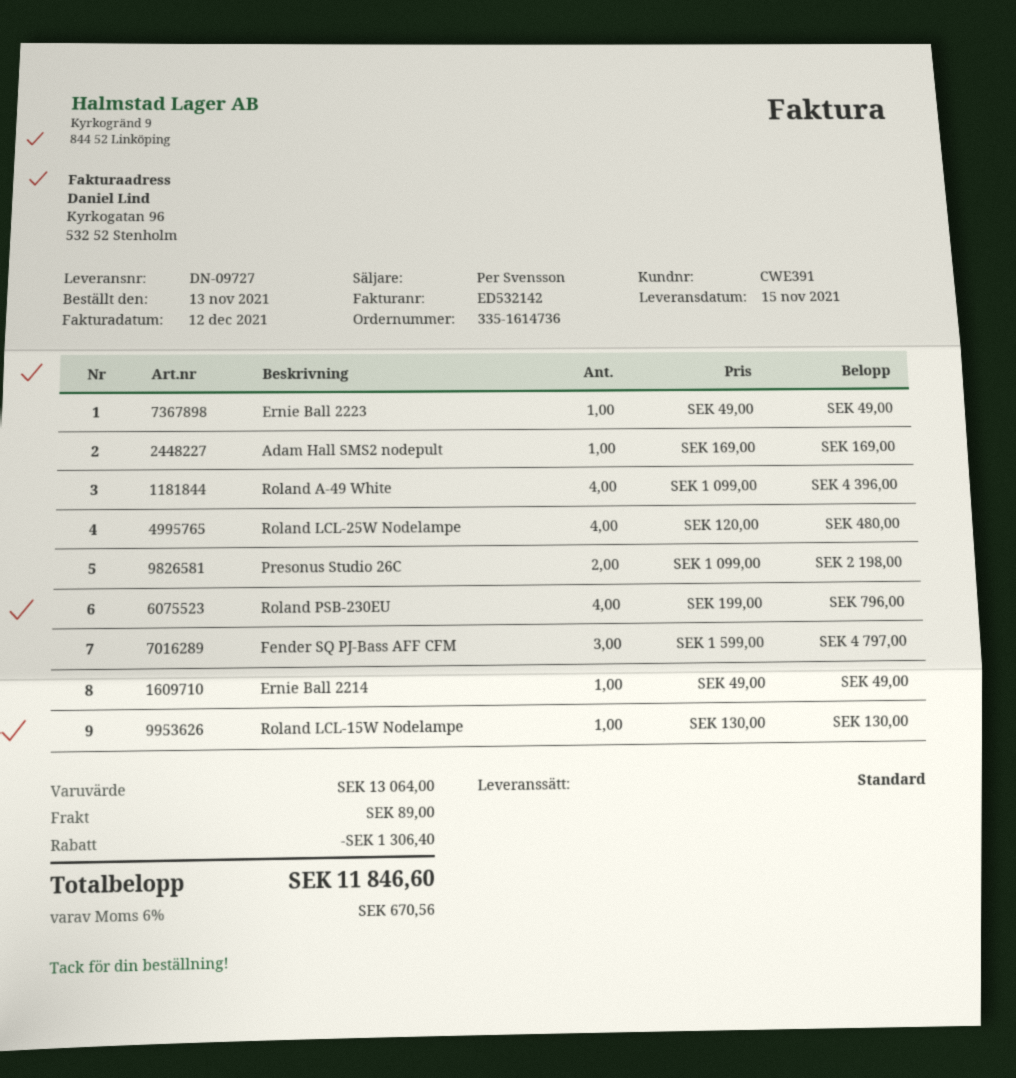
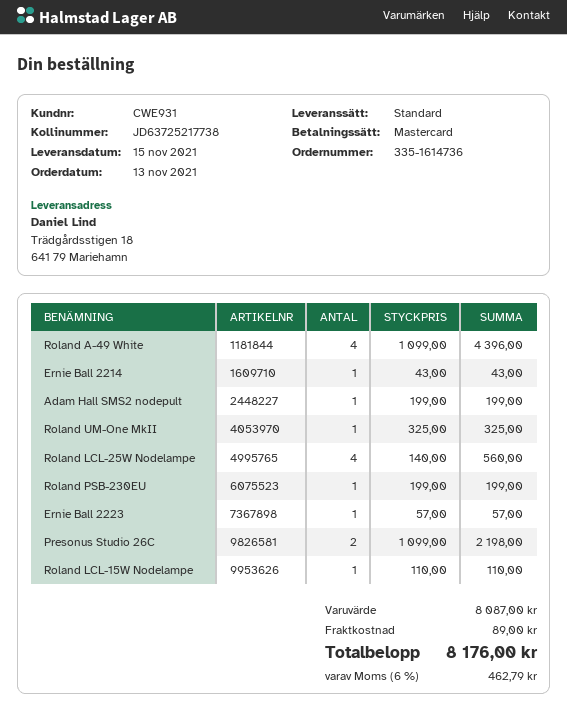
customer number: CWE391 -> CWE931
Ernie Ball 2223: 1 x 49.00 = 49.00 -> 1 x 57.00 = 57.00
Adam Hall SMS2 nodepult: 1 x 169.00 = 169.00 -> 1 x 199.00 = 199.00
Roland LCL-25W Nodelampe: 4 x 120.00 = 480.00 -> 4 x 140.00 = 560.00
Roland PSB-230EU: 4 x 199.00 = 796.00 -> 1 x 199.00 = 199.00
Fender SQ PJ-Bass AFF CFM: 3 x 1599.00 = 4797.00 -> none
Ernie Ball 2214: 1 x 49.00 = 49.00 -> 1 x 43.00 = 43.00
Roland LCL-15W Nodelampe: 1 x 130.00 = 130.00 -> 1 x 110.00 = 110.00
Roland UM-One MkII: none -> 1 x 325.00 = 325.00
subtotal: 13064.00 -> 8087.00
discount: 1306.40 -> none
tax: 6% = 670.56 -> 6% = 462.79
total: 11846.60 -> 8176.00

